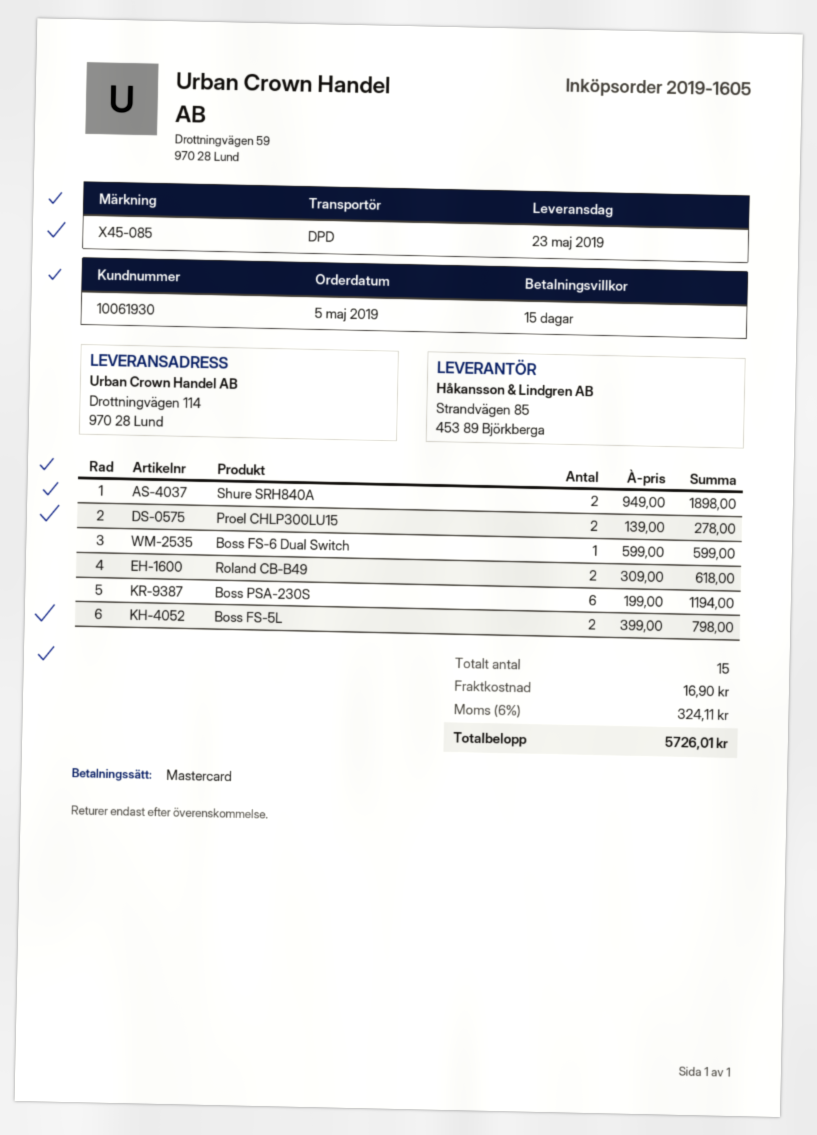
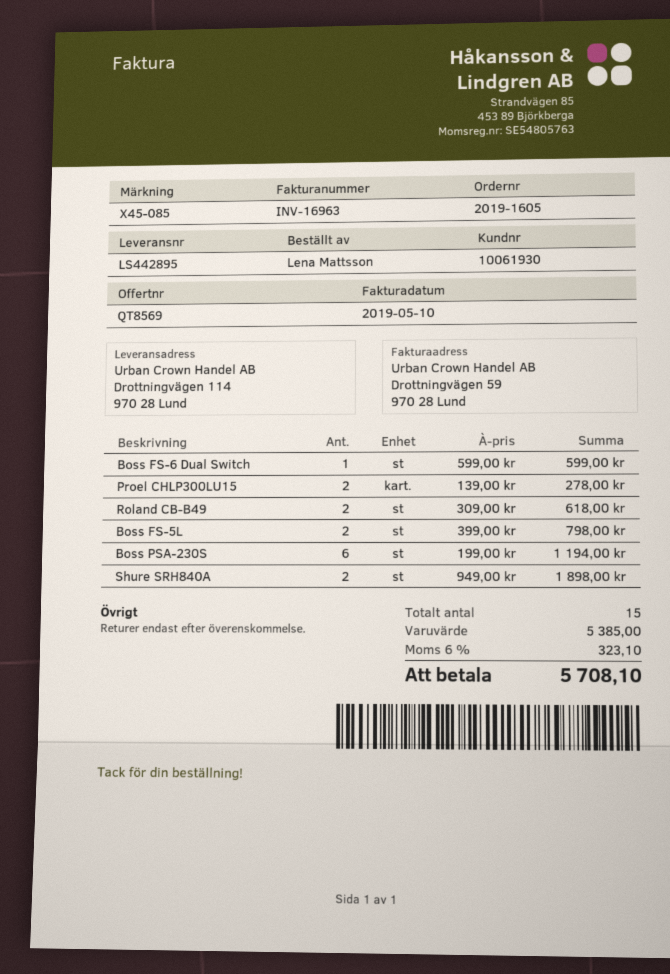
shipping: 16.90 -> none
tax: 6% = 324.11 -> 6% = 323.10
total: 5726.01 -> 5708.10

